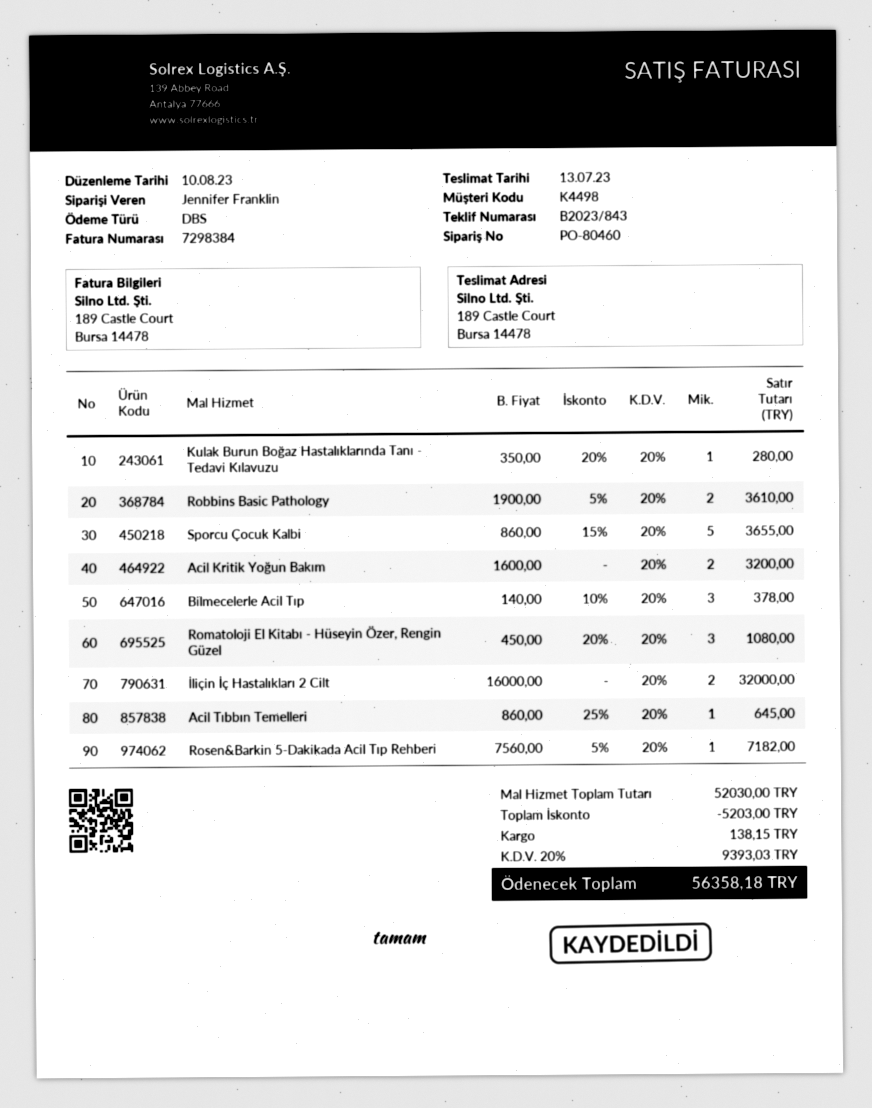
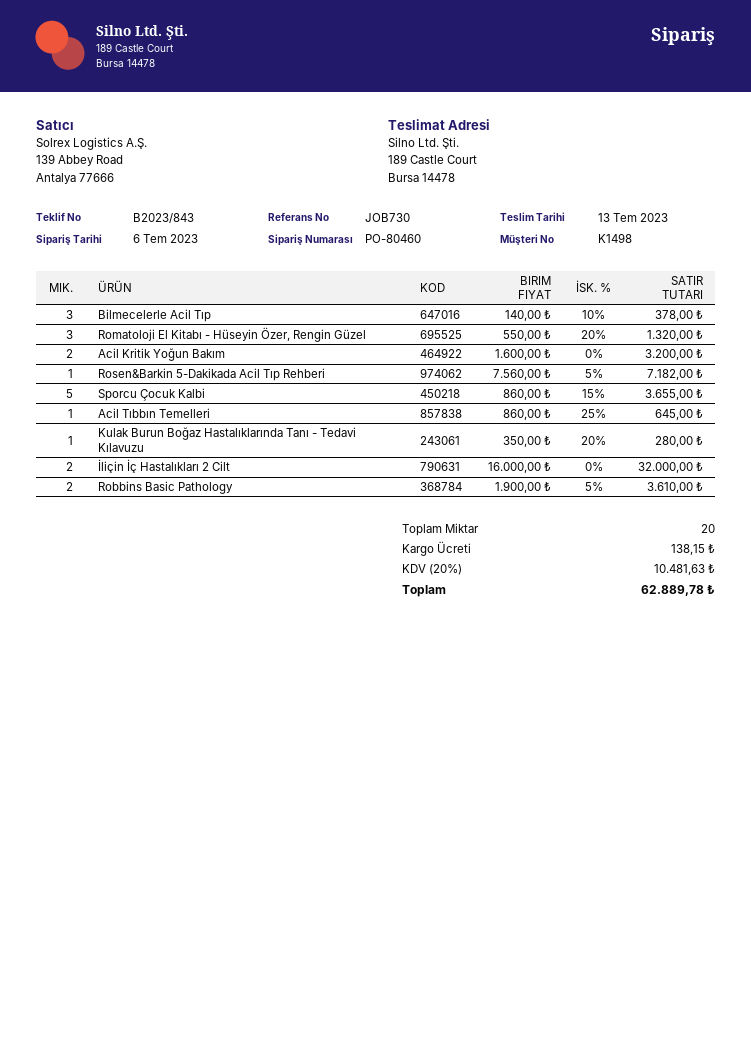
customer number: K4498 -> K1498
Romatoloji El Kitabı - Hüseyin Özer, Rengin Güzel: 3 x 450.00 - 20% = 1080.00 -> 3 x 550.00 - 20% = 1320.00
discount: 5203.00 -> none
tax: 20% = 9393.03 -> 20% = 10481.63
total: 56358.18 -> 62889.78

